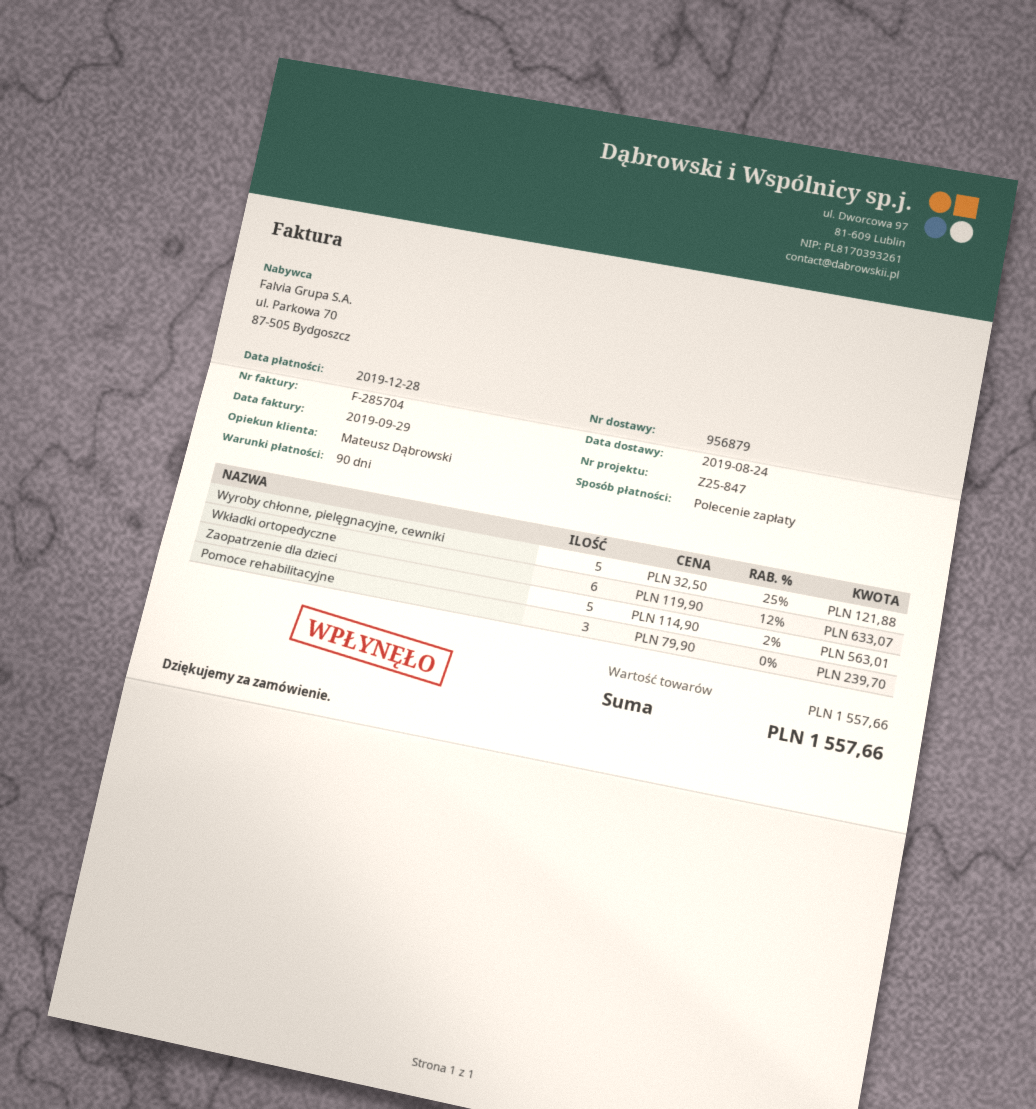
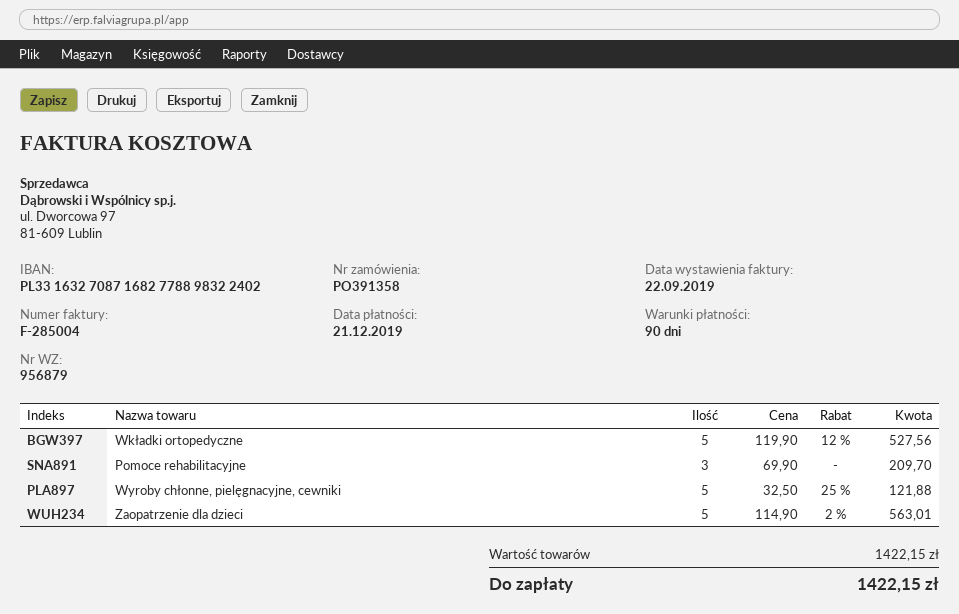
invoice number: F-285704 -> F-285004
invoice date: 2019-09-29 -> 2019-09-22
due date: 2019-12-28 -> 2019-12-21
Wkładki ortopedyczne: 6 x 119.90 - 12% = 633.07 -> 5 x 119.90 - 12% = 527.56
Pomoce rehabilitacyjne: 3 x 79.90 = 239.70 -> 3 x 69.90 = 209.70
subtotal: 1557.66 -> 1422.15
total: 1557.66 -> 1422.15

